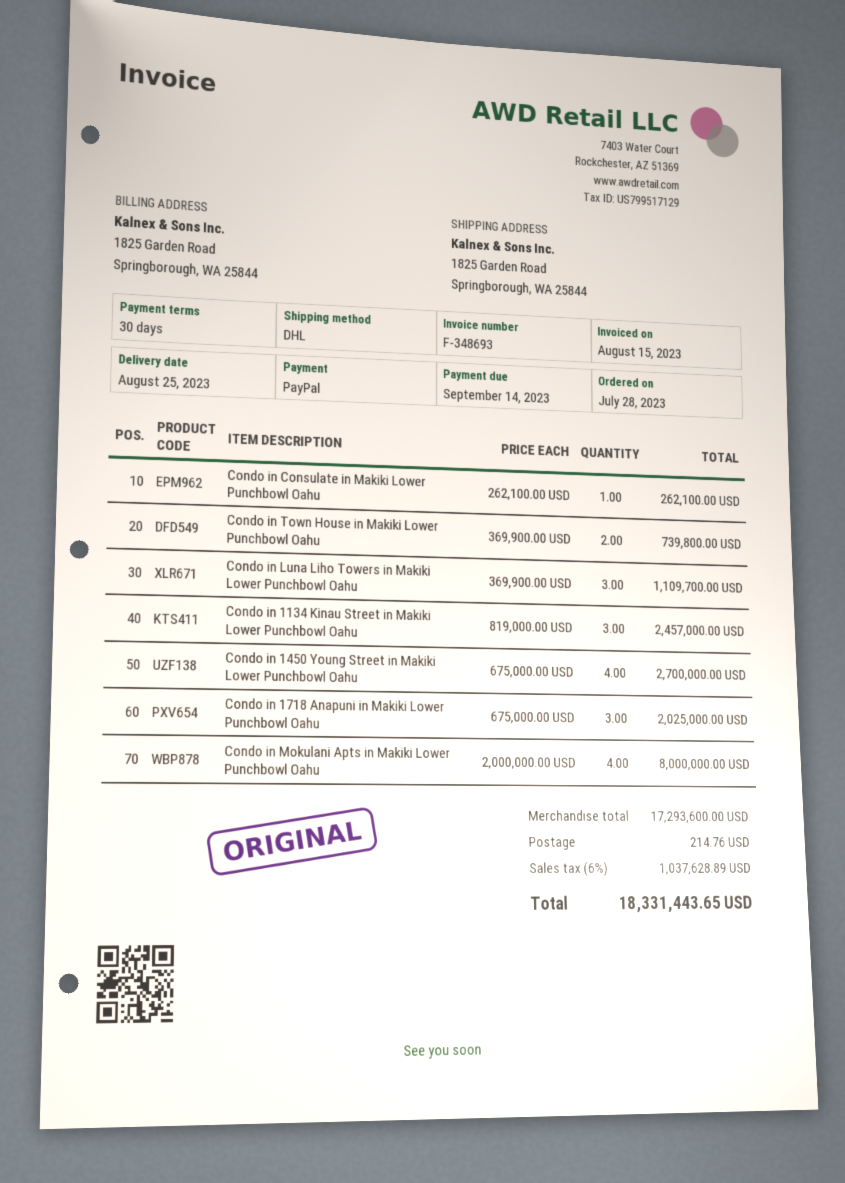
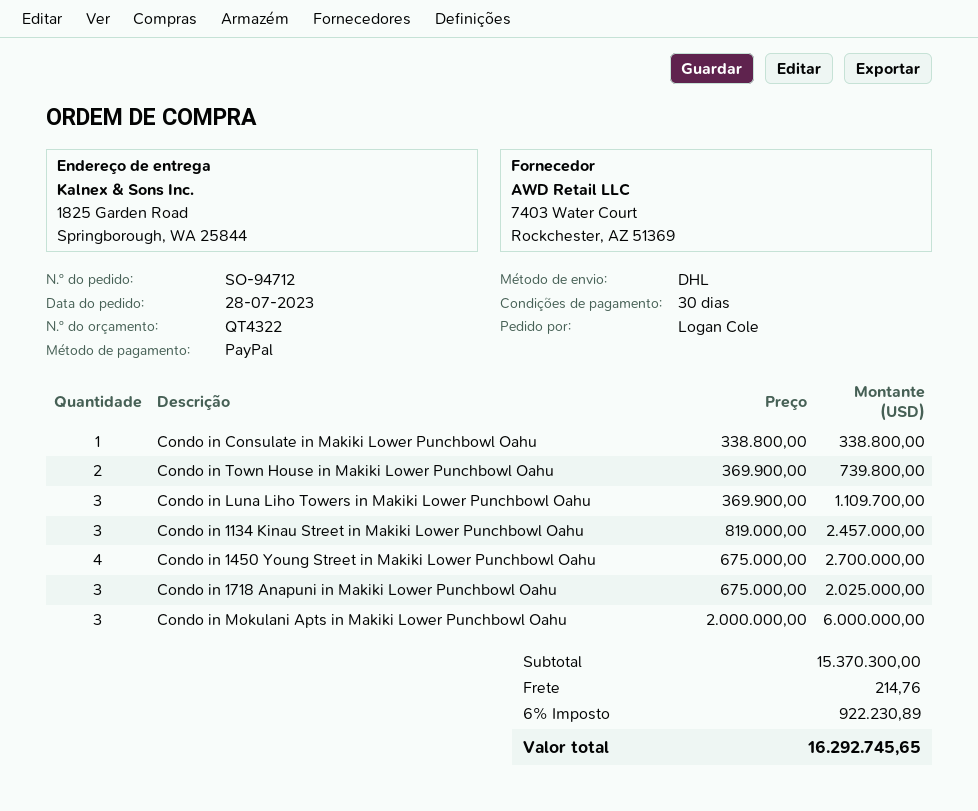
Condo in Consulate in Makiki Lower Punchbowl Oahu: 1 x 262100.00 = 262100.00 -> 1 x 338800.00 = 338800.00
Condo in Mokulani Apts in Makiki Lower Punchbowl Oahu: 4 x 2000000.00 = 8000000.00 -> 3 x 2000000.00 = 6000000.00
subtotal: 17293600.00 -> 15370300.00
tax: 6% = 1037628.89 -> 6% = 922230.89
total: 18331443.65 -> 16292745.65

